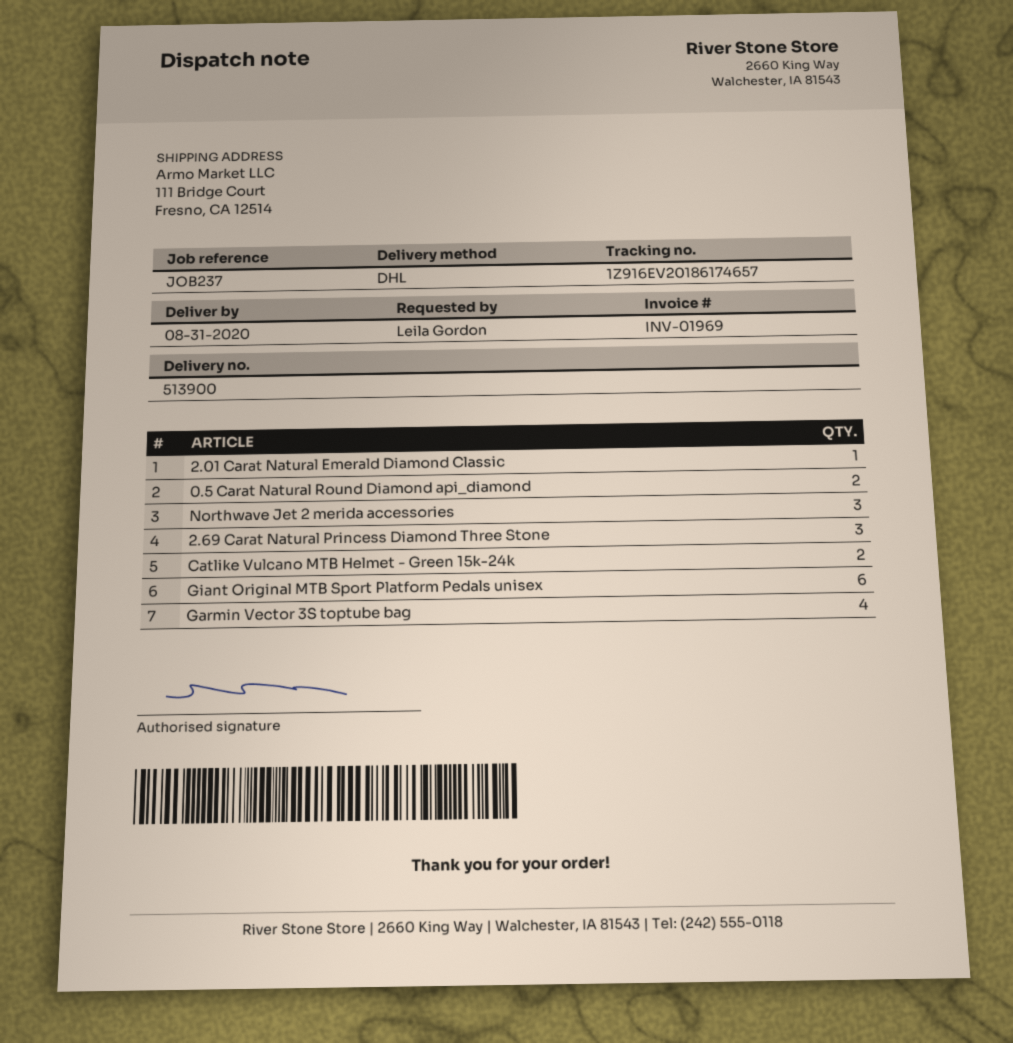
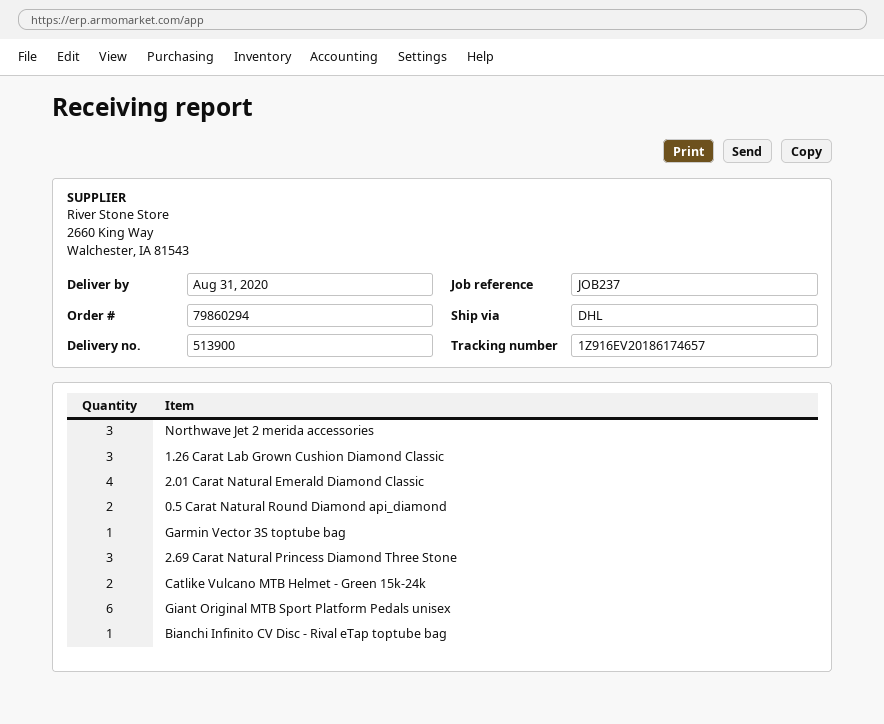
2.01 Carat Natural Emerald Diamond Classic: 1 -> 4
Garmin Vector 3S toptube bag: 4 -> 1
1.26 Carat Lab Grown Cushion Diamond Classic: none -> 3
Bianchi Infinito CV Disc - Rival eTap toptube bag: none -> 1

